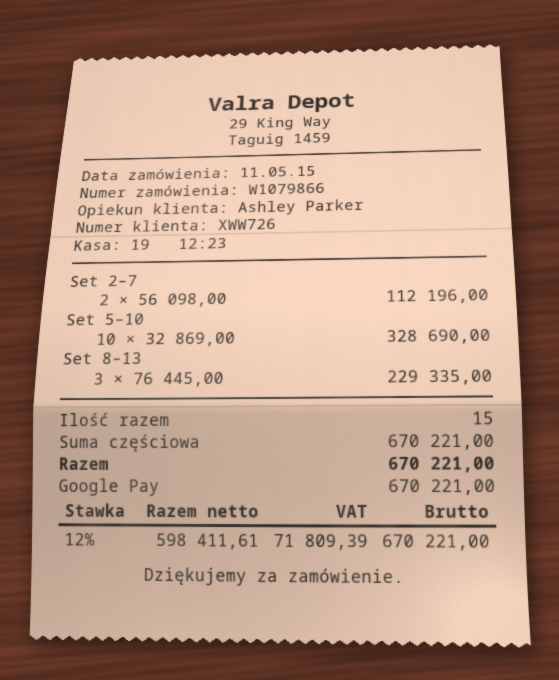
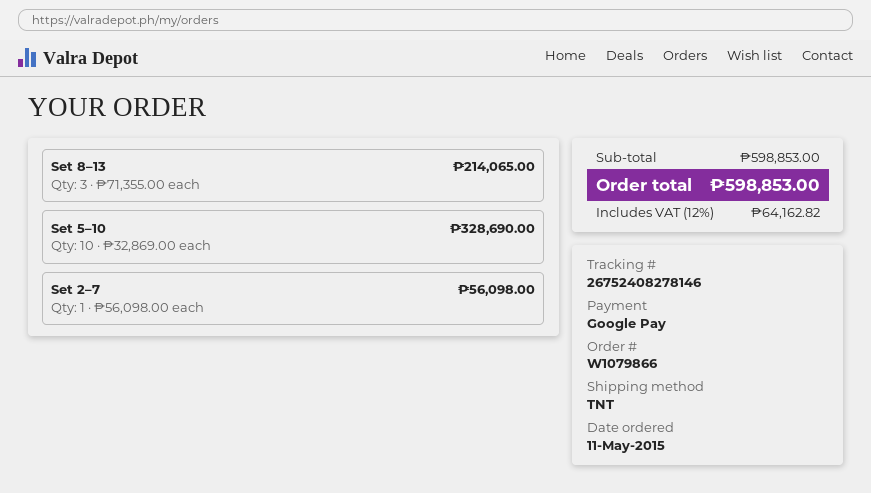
Set 2–7: 2 x 56098.00 = 112196.00 -> 1 x 56098.00 = 56098.00
Set 8–13: 3 x 76445.00 = 229335.00 -> 3 x 71355.00 = 214065.00
subtotal: 670221.00 -> 598853.00
tax: 12% = 71809.39 -> 12% = 64162.82
total: 670221.00 -> 598853.00

